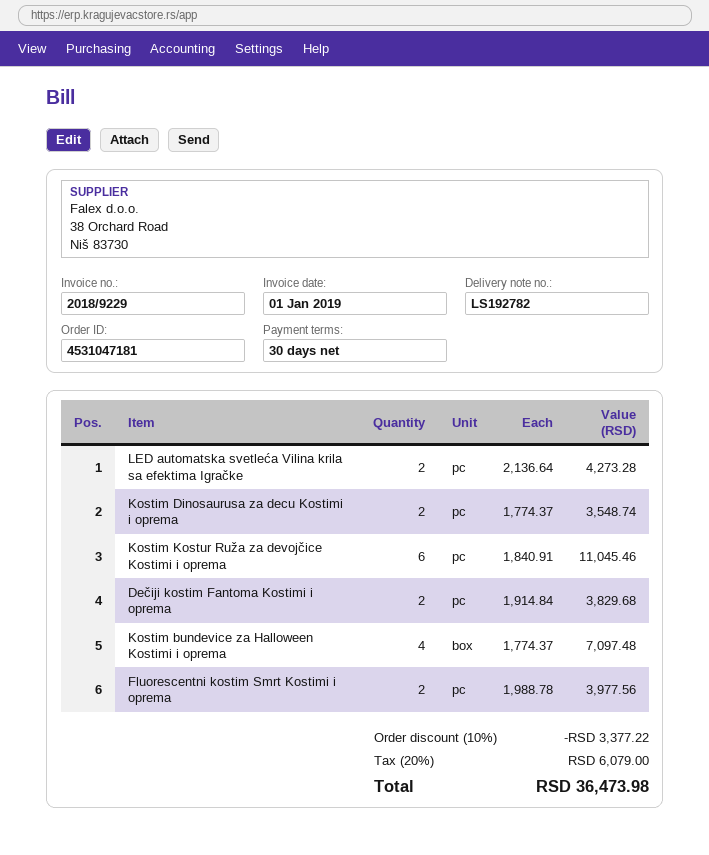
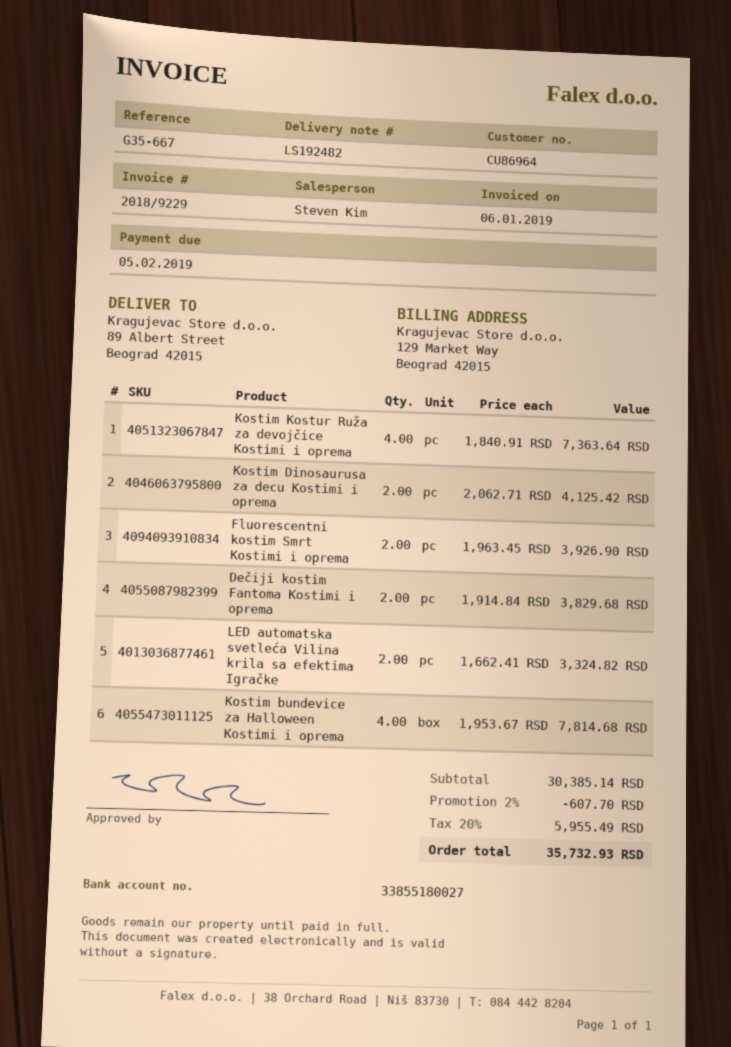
delivery note number: LS192782 -> LS192482
invoice date: 2019-01-01 -> 2019-01-06
LED automatska svetleća Vilina krila sa efektima Igračke: 2 x 2136.64 = 4273.28 -> 2 x 1662.41 = 3324.82
Kostim Dinosaurusa za decu Kostimi i oprema: 2 x 1774.37 = 3548.74 -> 2 x 2062.71 = 4125.42
Kostim Kostur Ruža za devojčice Kostimi i oprema: 6 x 1840.91 = 11045.46 -> 4 x 1840.91 = 7363.64
Kostim bundevice za Halloween Kostimi i oprema: 4 x 1774.37 = 7097.48 -> 4 x 1953.67 = 7814.68
Fluorescentni kostim Smrt Kostimi i oprema: 2 x 1988.78 = 3977.56 -> 2 x 1963.45 = 3926.90
discount: 10% = 3377.22 -> 2% = 607.70
tax: 20% = 6079.00 -> 20% = 5955.49
total: 36473.98 -> 35732.93

